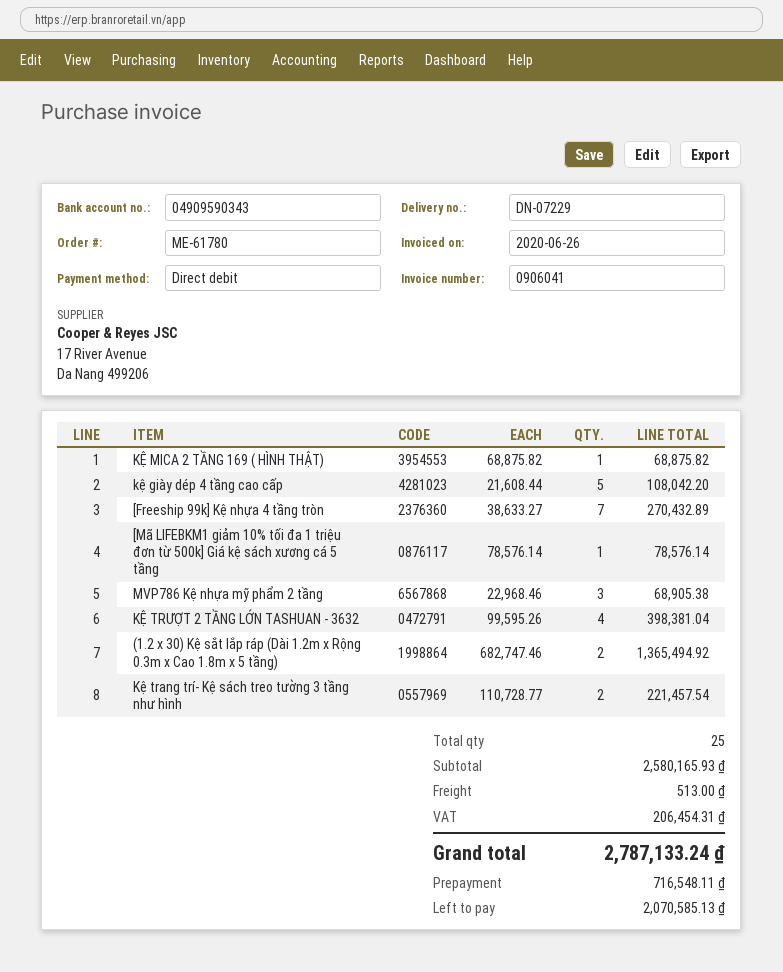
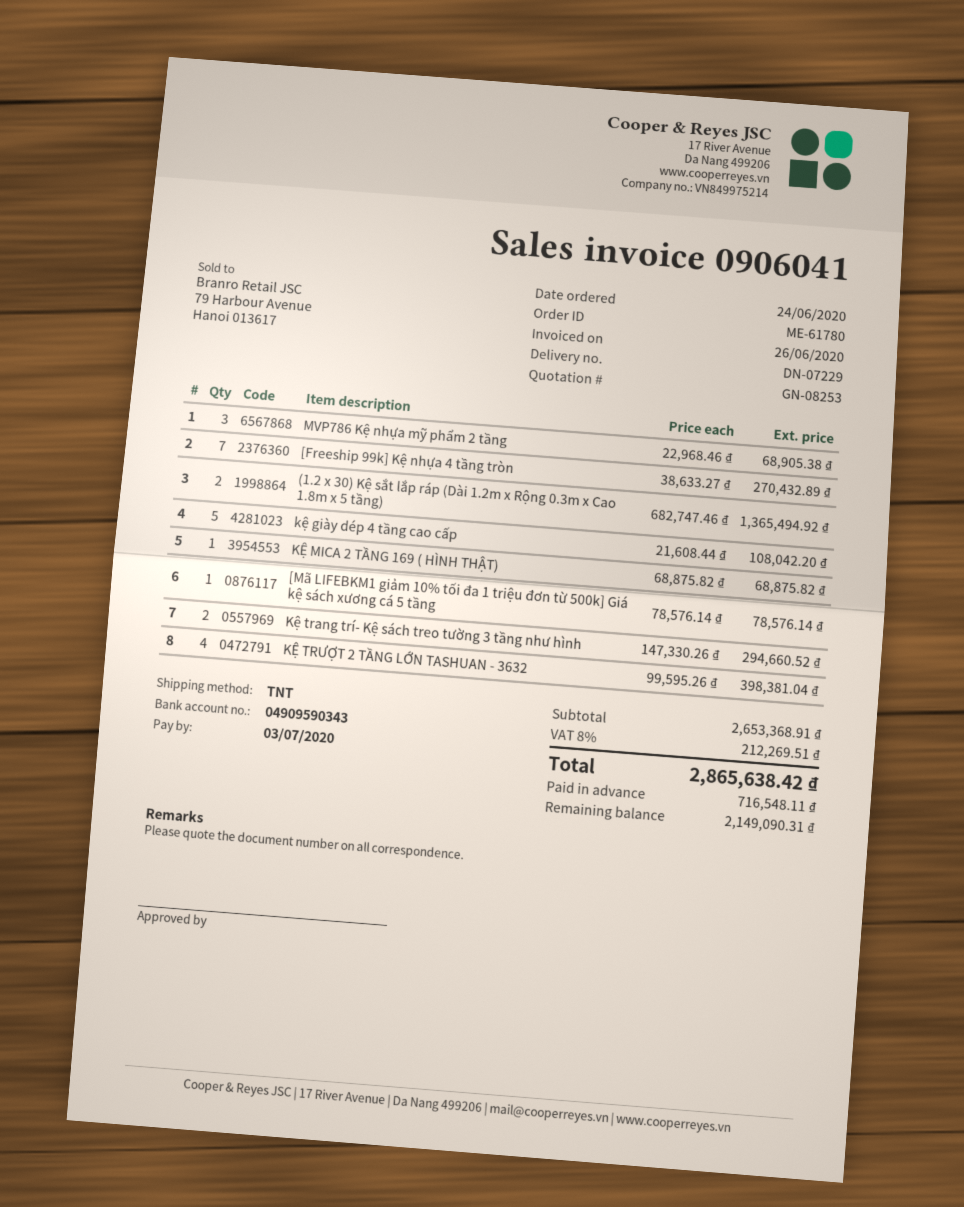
Kệ trang trí- Kệ sách treo tường 3 tầng như hình: 2 x 110728.77 = 221457.54 -> 2 x 147330.26 = 294660.52
subtotal: 2580165.93 -> 2653368.91
shipping: 513.00 -> none
tax: 206454.31 -> 212269.51
total: 2787133.24 -> 2865638.42
balance: 2070585.13 -> 2149090.31

